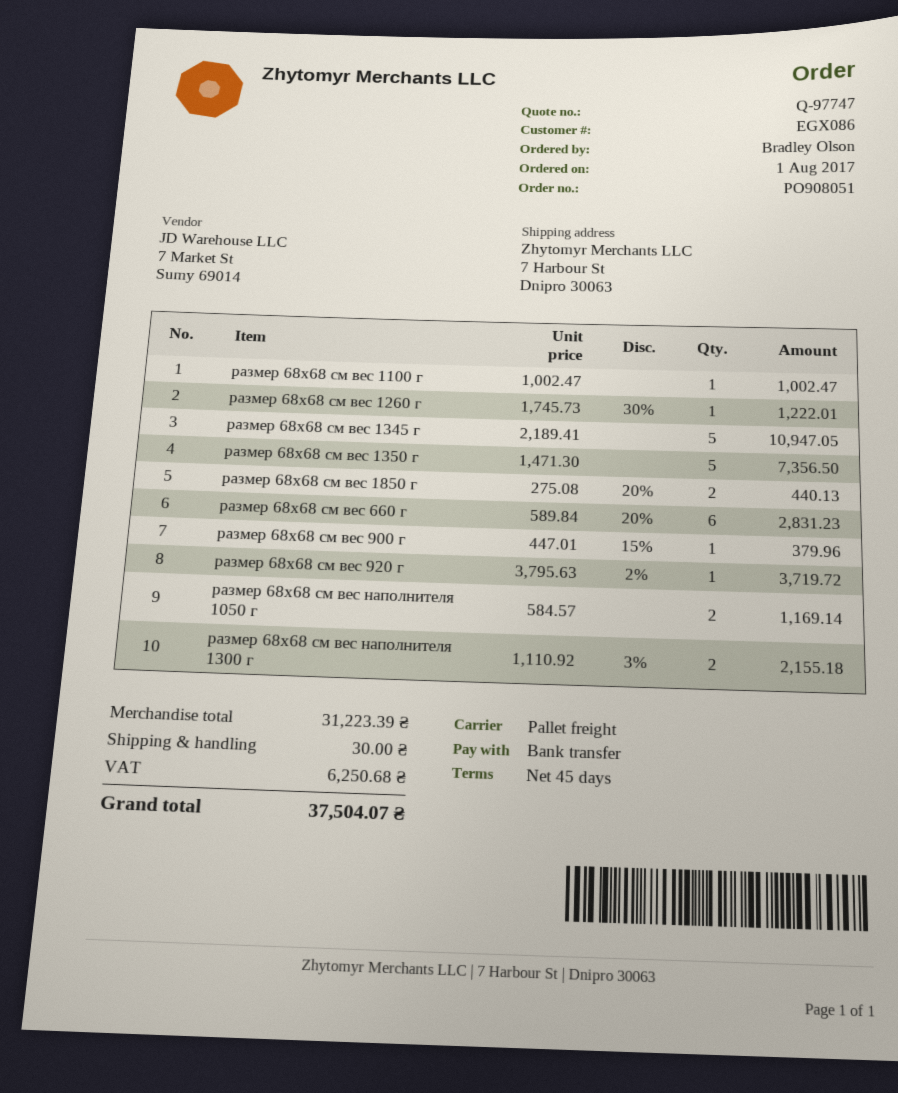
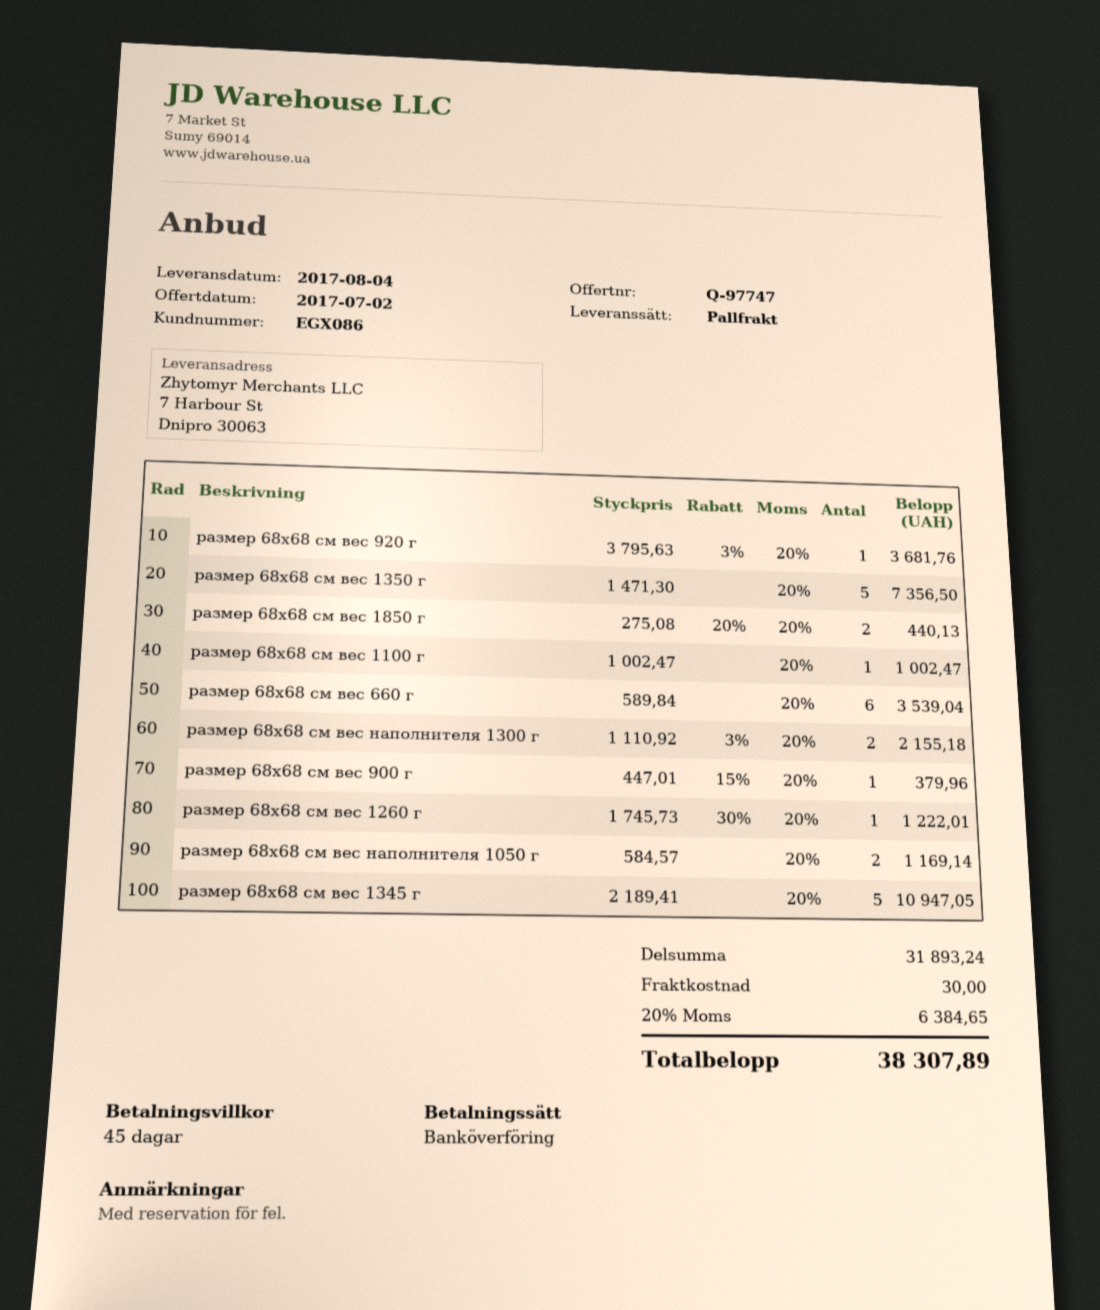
размер 68х68 см вес 660 г: 6 x 589.84 - 20% = 2831.23 -> 6 x 589.84 = 3539.04
размер 68х68 см вес 920 г: 1 x 3795.63 - 2% = 3719.72 -> 1 x 3795.63 - 3% = 3681.76
subtotal: 31223.39 -> 31893.24
tax: 6250.68 -> 6384.65
total: 37504.07 -> 38307.89

